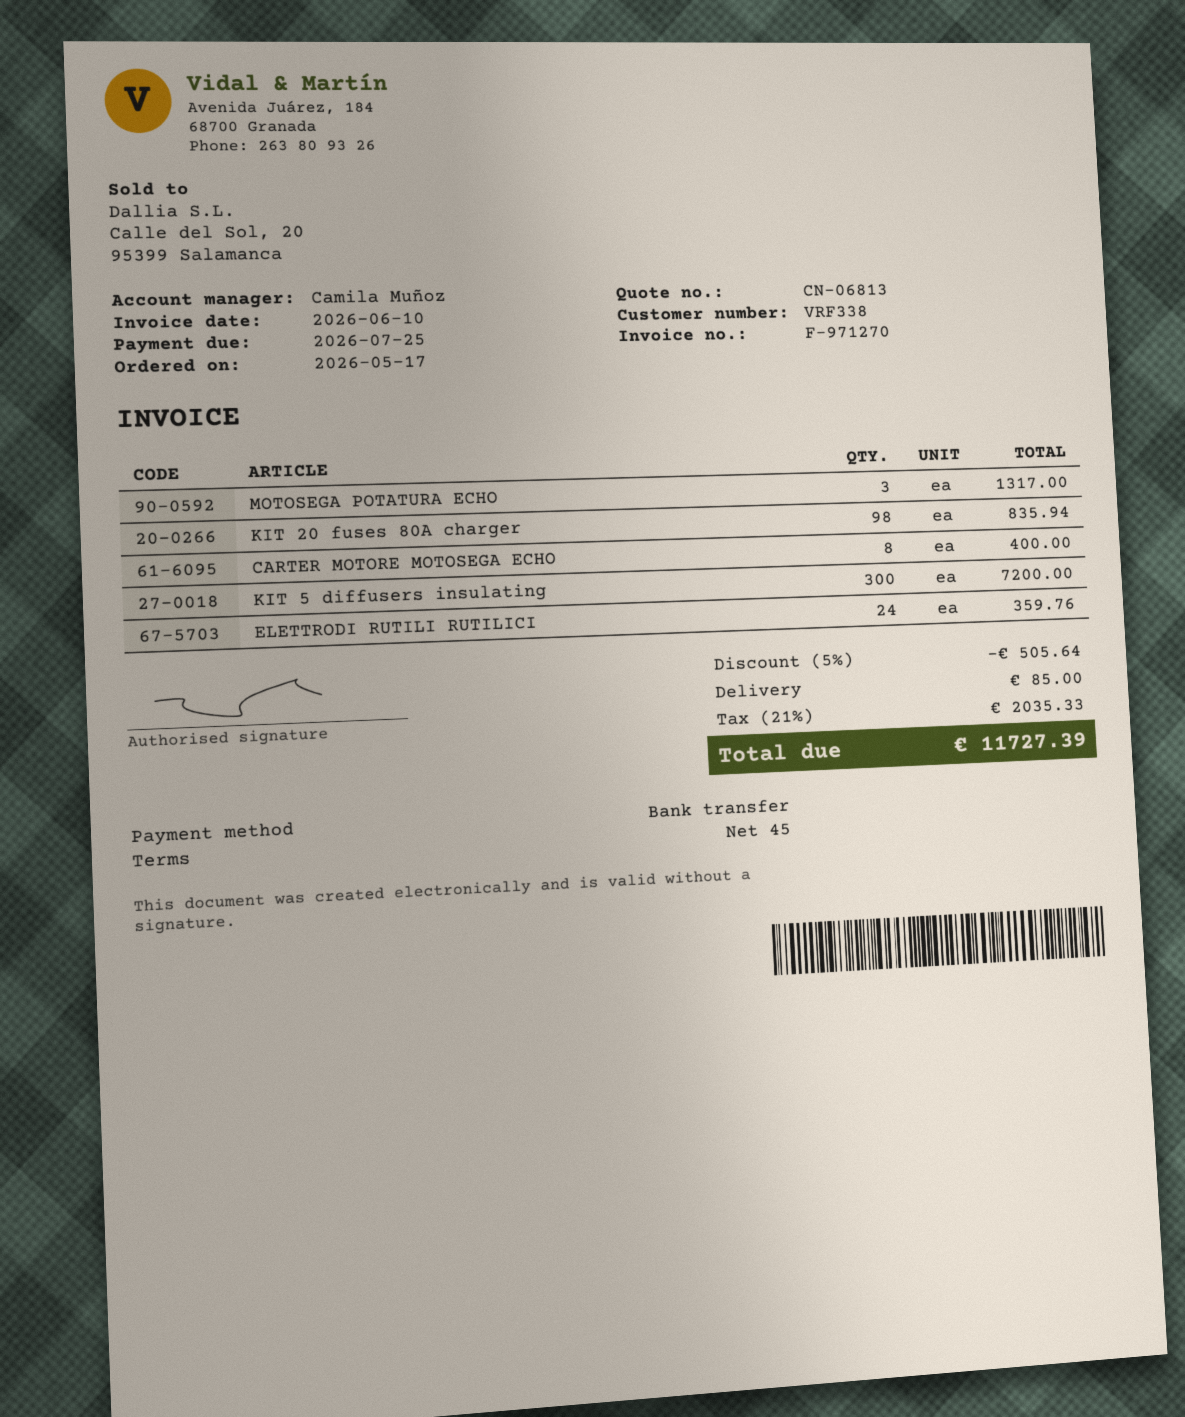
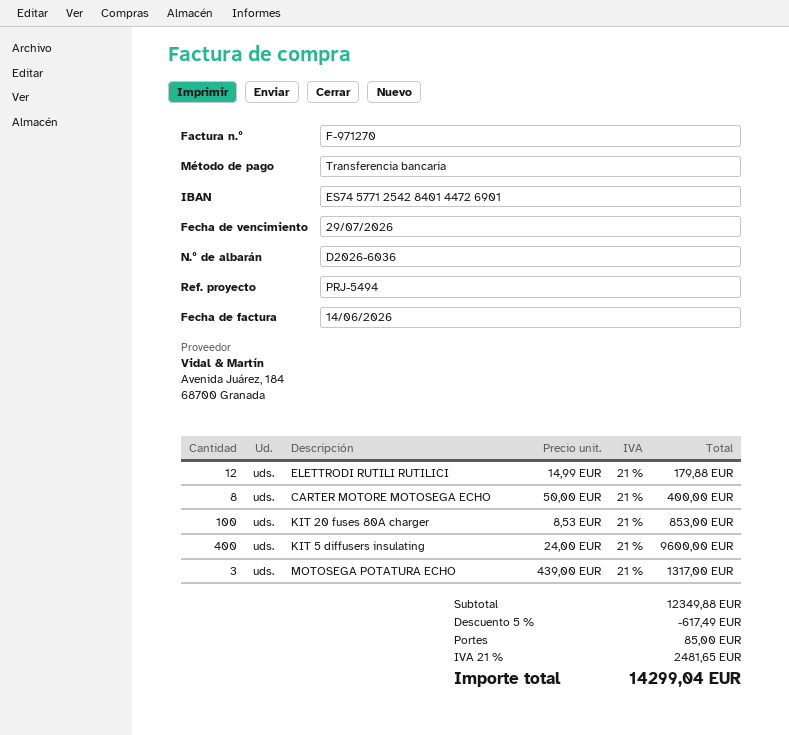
invoice date: 2026-06-10 -> 2026-06-14
due date: 2026-07-25 -> 2026-07-29
KIT 20 fuses 80A charger: 98 for 835.94 -> 100 for 853.00
KIT 5 diffusers insulating: 300 for 7200.00 -> 400 for 9600.00
ELETTRODI RUTILI RUTILICI: 24 for 359.76 -> 12 for 179.88
discount: 5% = 505.64 -> 5% = 617.49
tax: 21% = 2035.33 -> 21% = 2481.65
total: 11727.39 -> 14299.04

